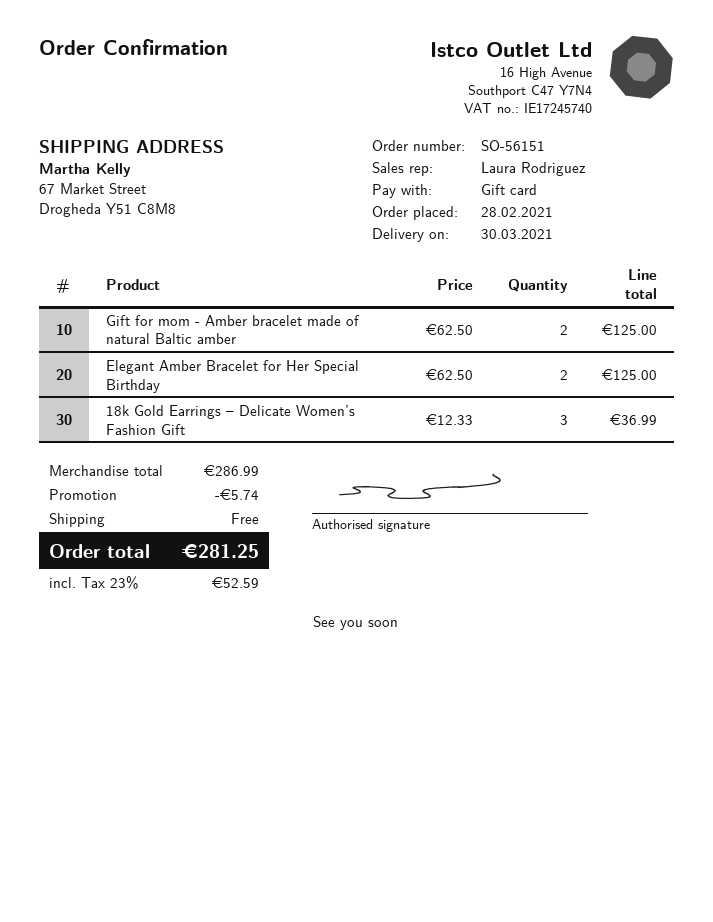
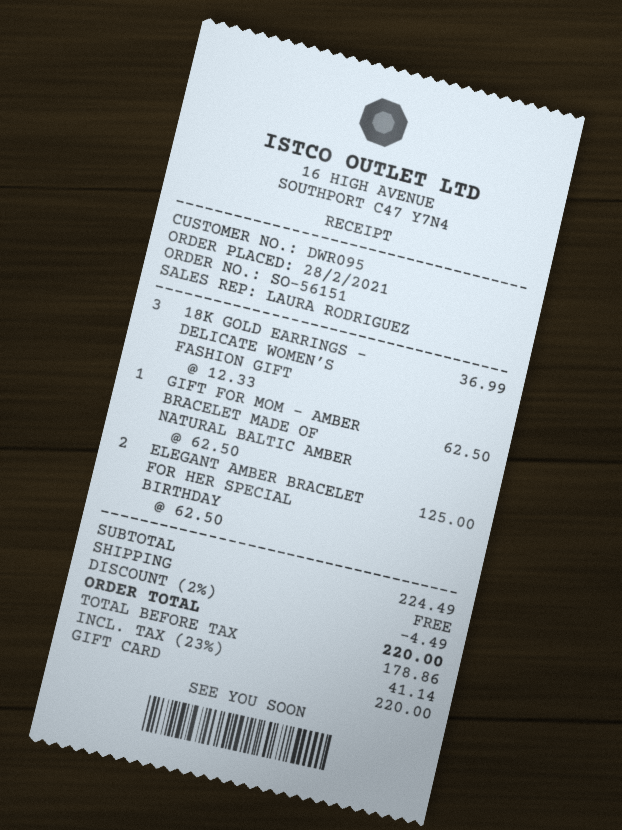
Gift for mom - Amber bracelet made of natural Baltic amber: 2 x 62.50 = 125.00 -> 1 x 62.50 = 62.50
subtotal: 286.99 -> 224.49
discount: 5.74 -> 4.49
tax: 23% = 52.59 -> 23% = 41.14
total: 281.25 -> 220.00

